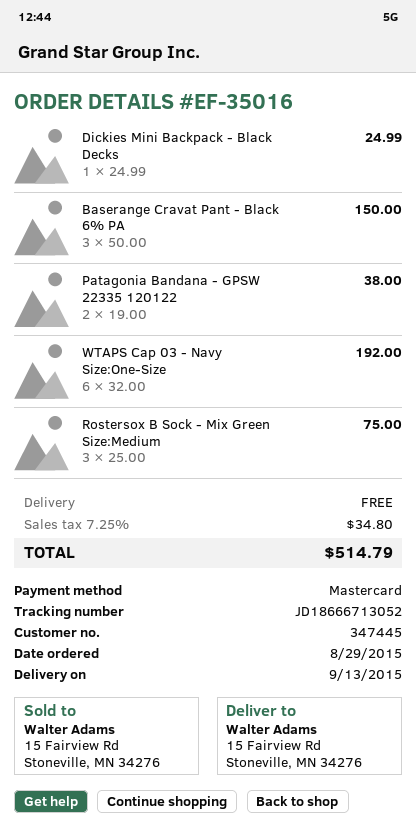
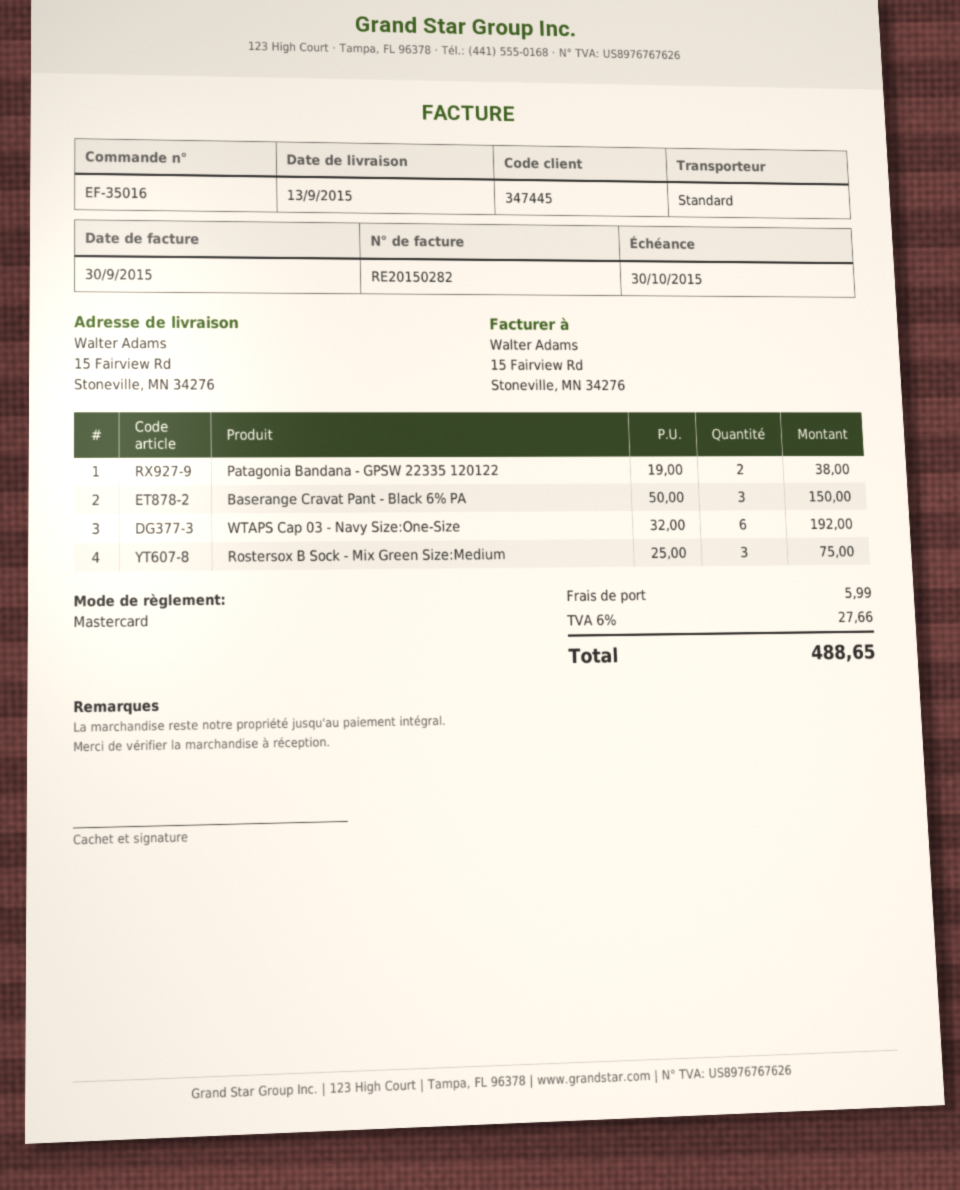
Dickies Mini Backpack - Black Decks: 1 x 24.99 = 24.99 -> none
shipping: 0.00 -> 5.99
tax: 7.25% = 34.80 -> 6% = 27.66
total: 514.79 -> 488.65

